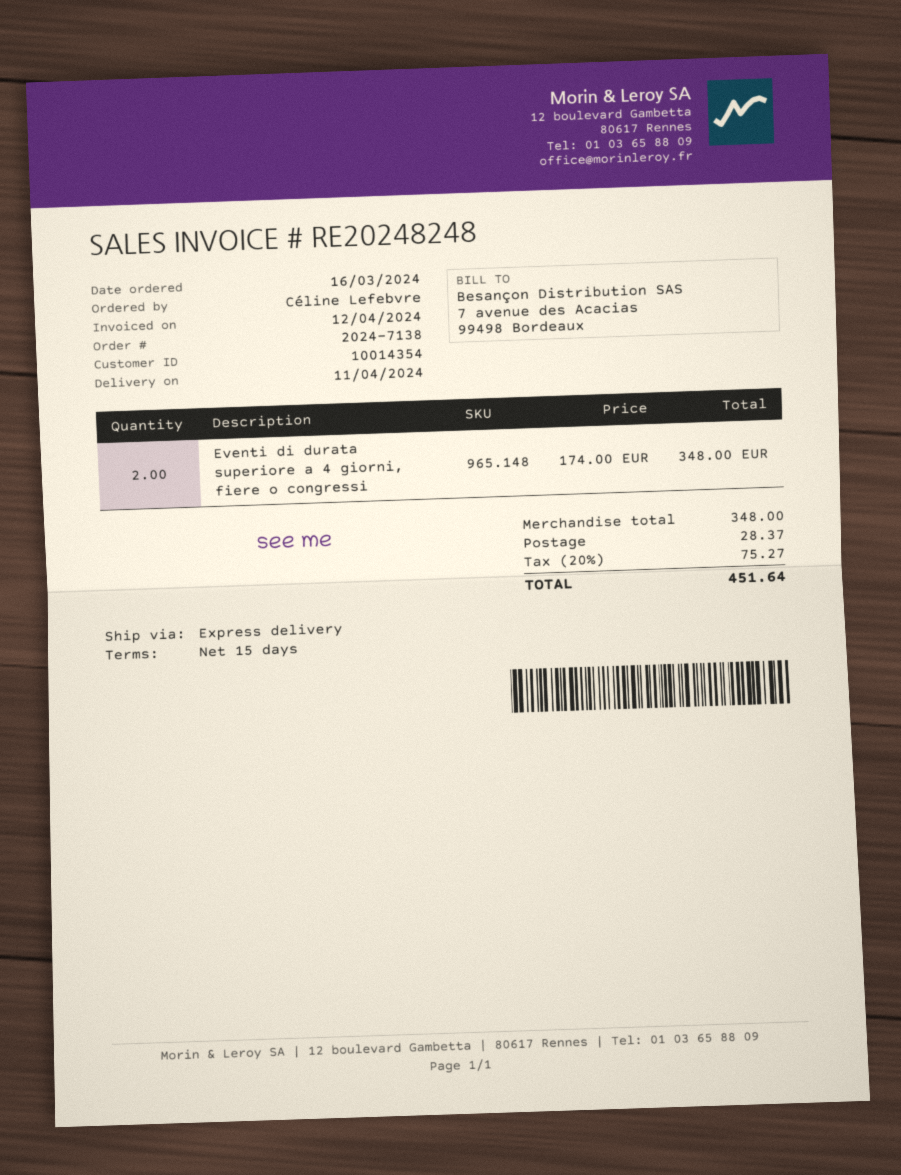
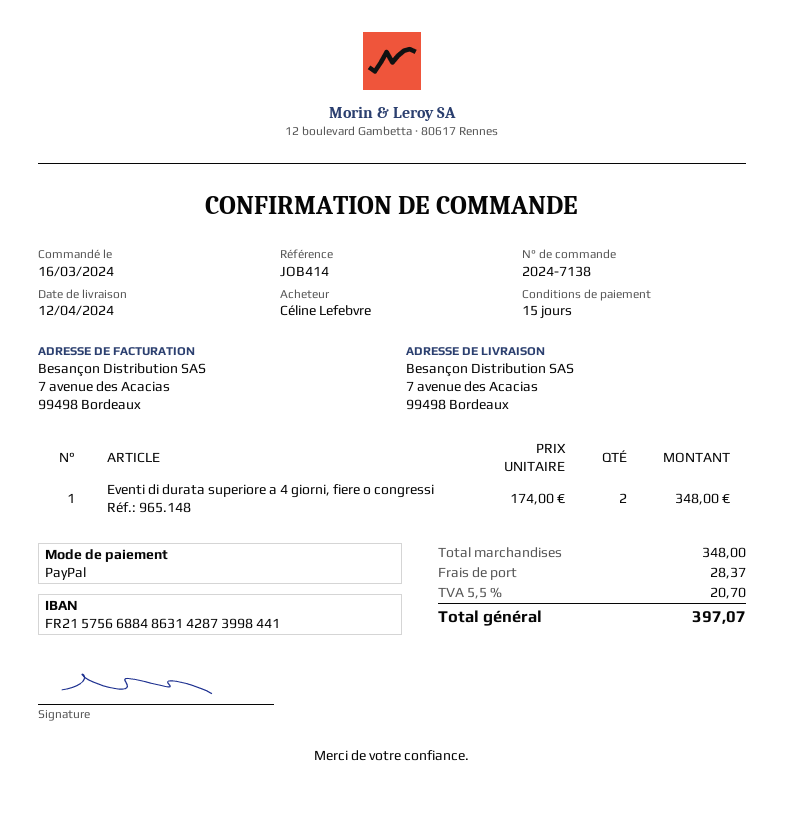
delivery date: 2024-04-11 -> 2024-04-12
tax: 20% = 75.27 -> 5.5% = 20.70
total: 451.64 -> 397.07

